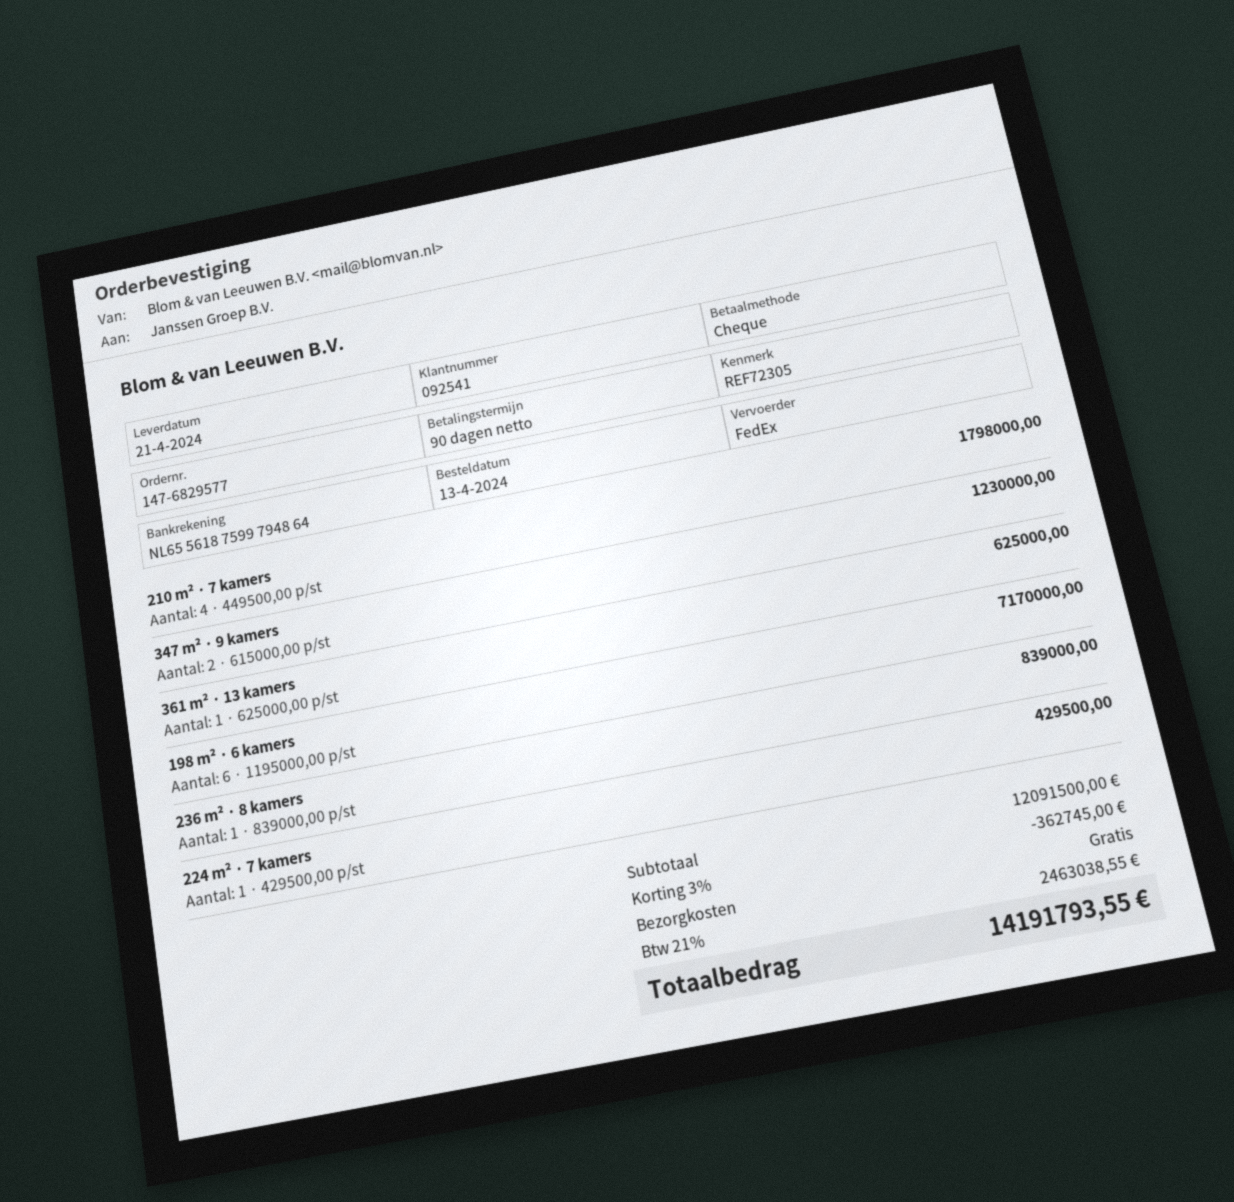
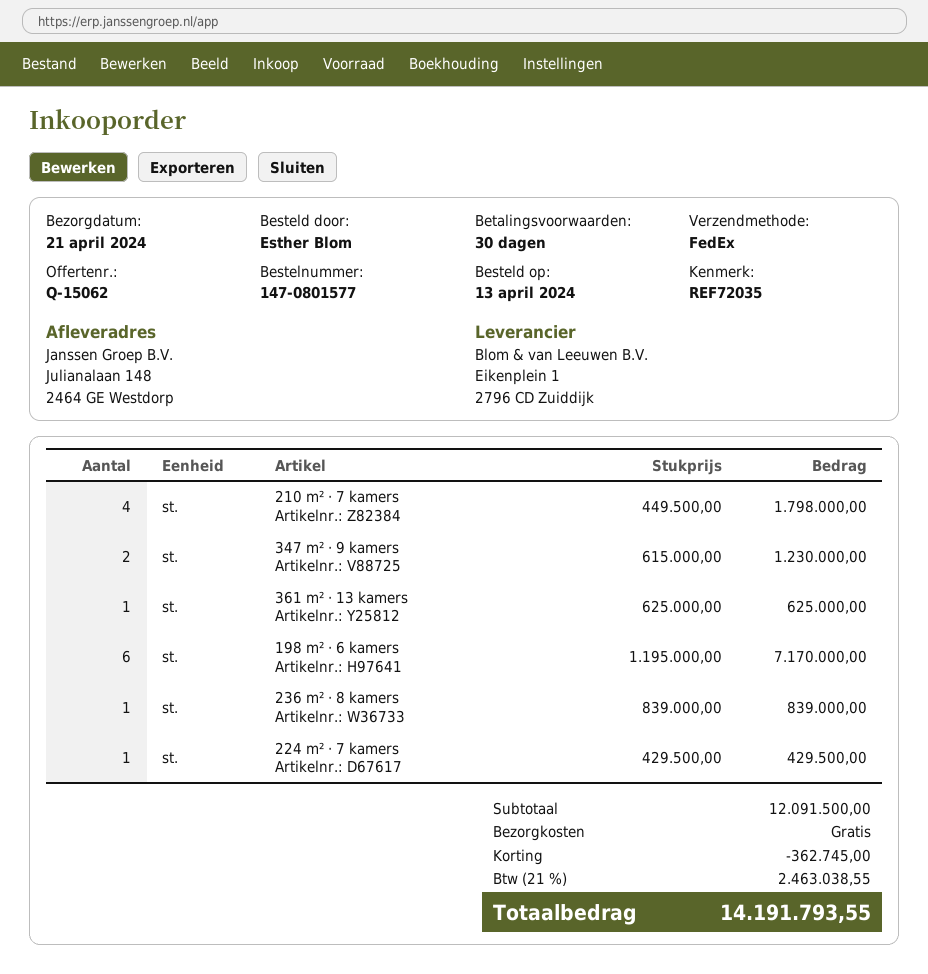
order number: 147-6829577 -> 147-0801577
payment terms: 90 days -> 30 days
reference: REF72305 -> REF72035

